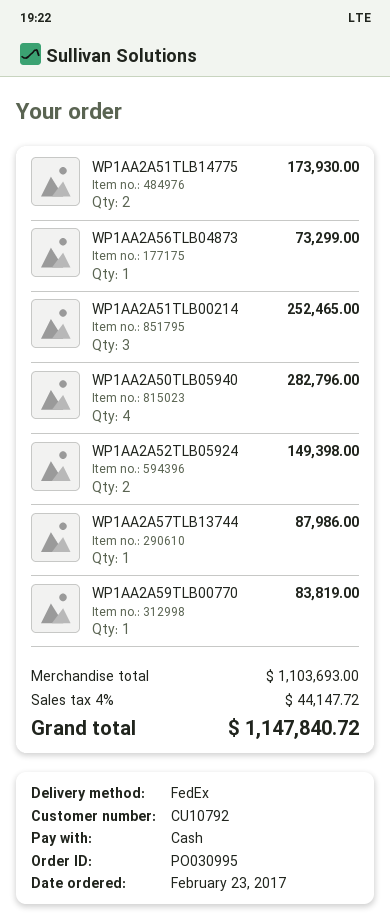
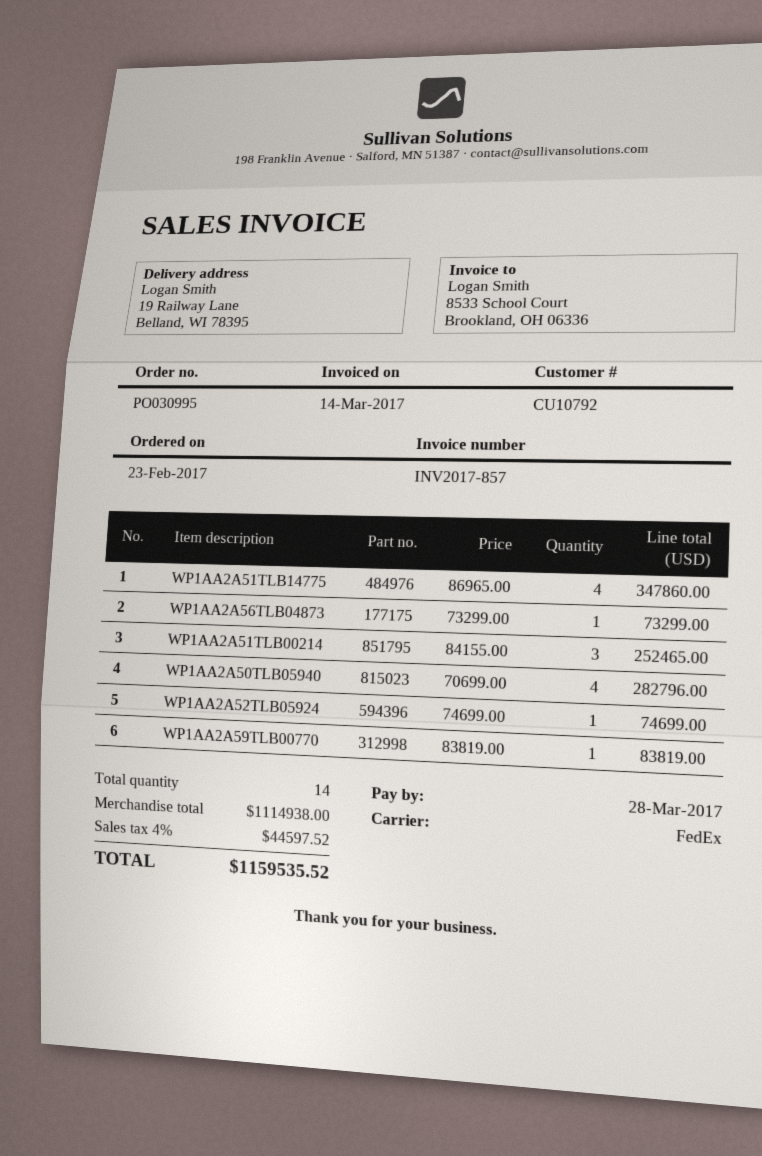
WP1AA2A51TLB14775: 2 for 173930.00 -> 4 for 347860.00
WP1AA2A52TLB05924: 2 for 149398.00 -> 1 for 74699.00
WP1AA2A57TLB13744: 1 for 87986.00 -> none
subtotal: 1103693.00 -> 1114938.00
tax: 4% = 44147.72 -> 4% = 44597.52
total: 1147840.72 -> 1159535.52

